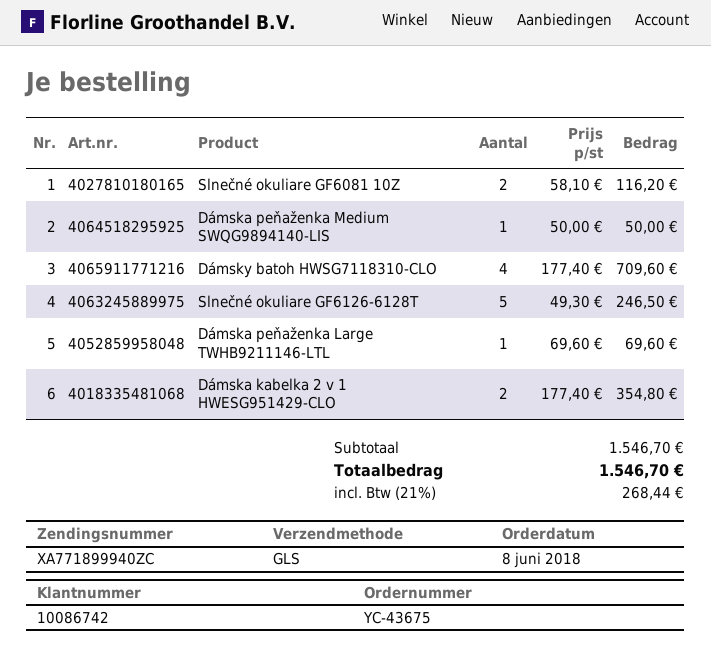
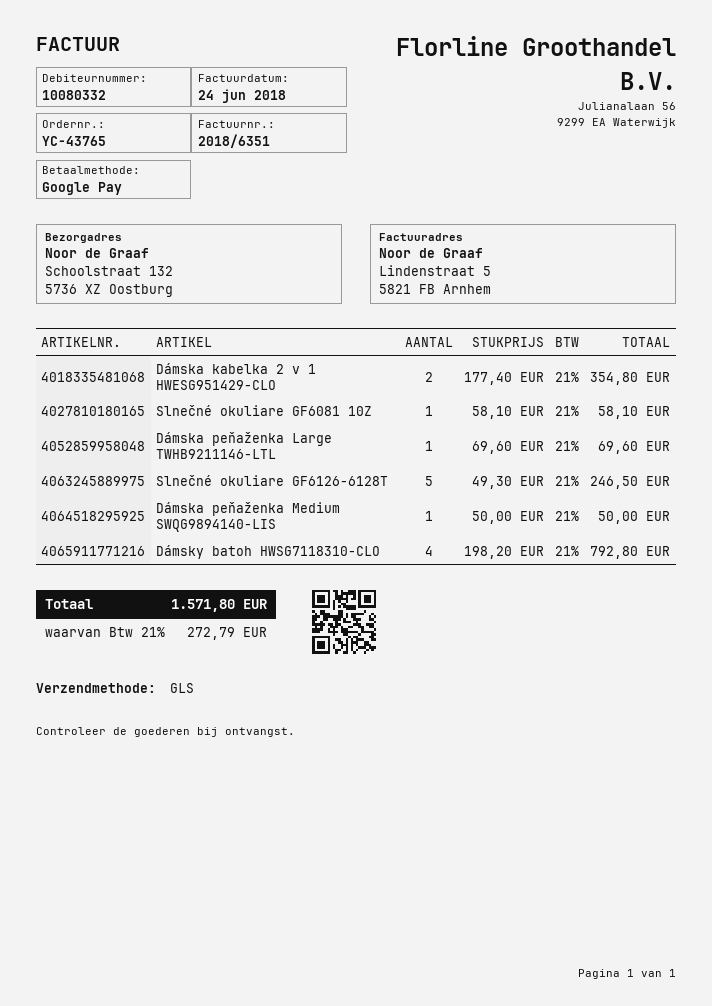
order number: YC-43675 -> YC-43765
customer number: 10086742 -> 10080332
Slnečné okuliare GF6081 10Z: 2 x 58.10 = 116.20 -> 1 x 58.10 = 58.10
Dámsky batoh HWSG7118310-CLO: 4 x 177.40 = 709.60 -> 4 x 198.20 = 792.80
tax: 21% = 268.44 -> 21% = 272.79
total: 1546.70 -> 1571.80

